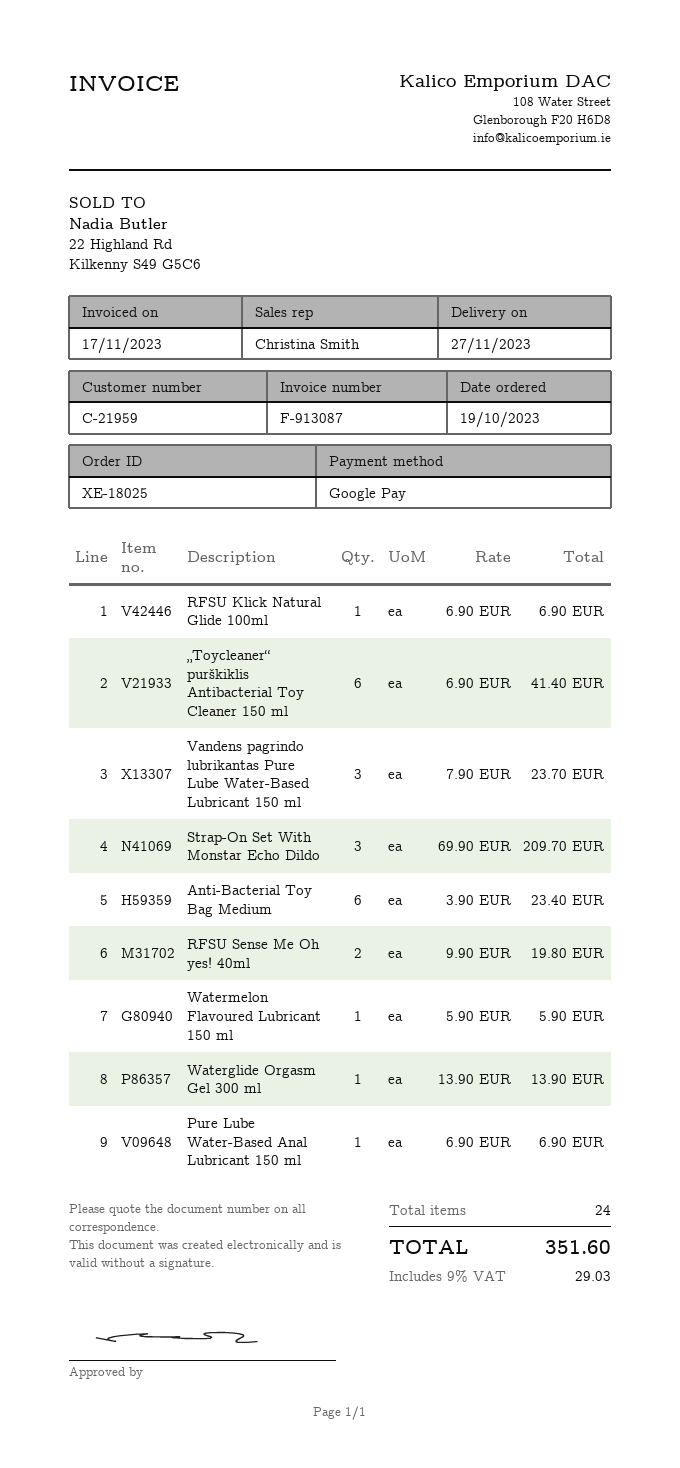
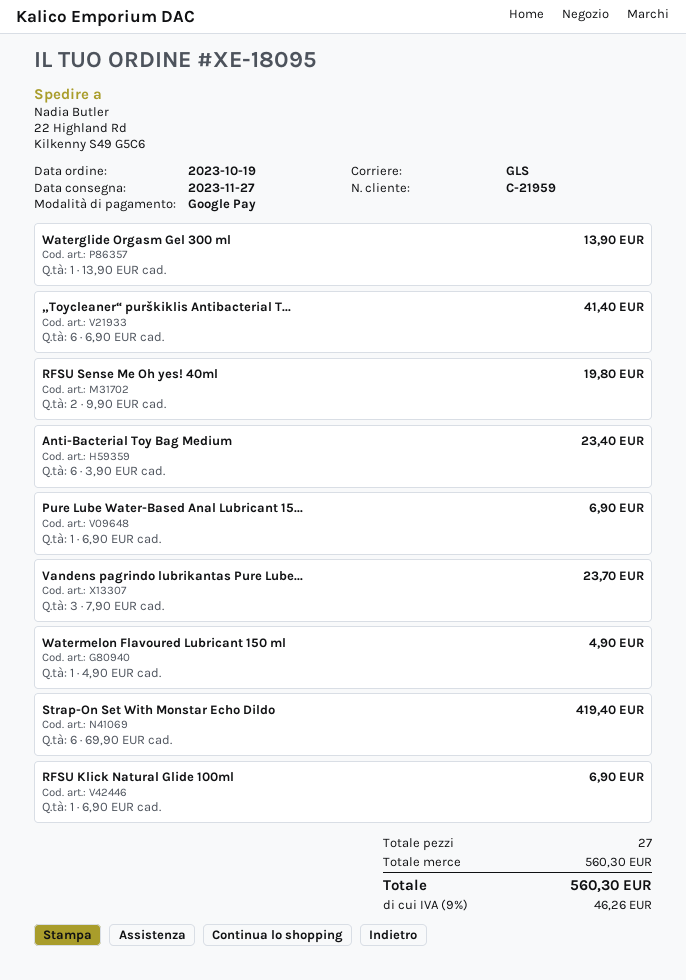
order number: XE-18025 -> XE-18095
Strap-On Set With Monstar Echo Dildo: 3 x 69.90 = 209.70 -> 6 x 69.90 = 419.40
Watermelon Flavoured Lubricant 150 ml: 1 x 5.90 = 5.90 -> 1 x 4.90 = 4.90
total quantity: 24 -> 27
tax: 9% = 29.03 -> 9% = 46.26
total: 351.60 -> 560.30

